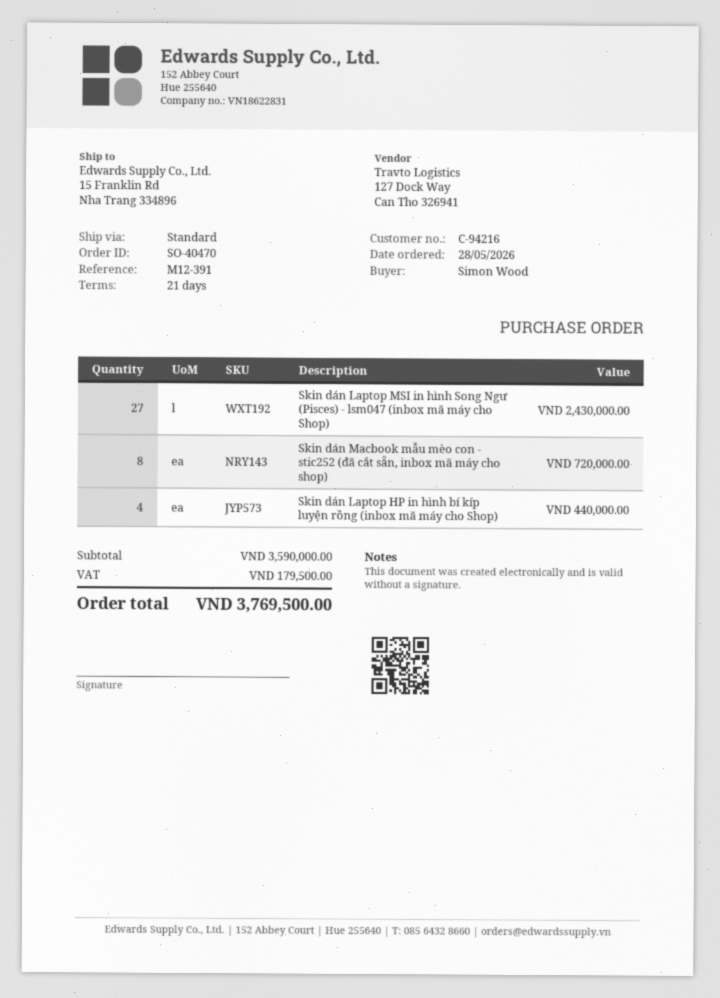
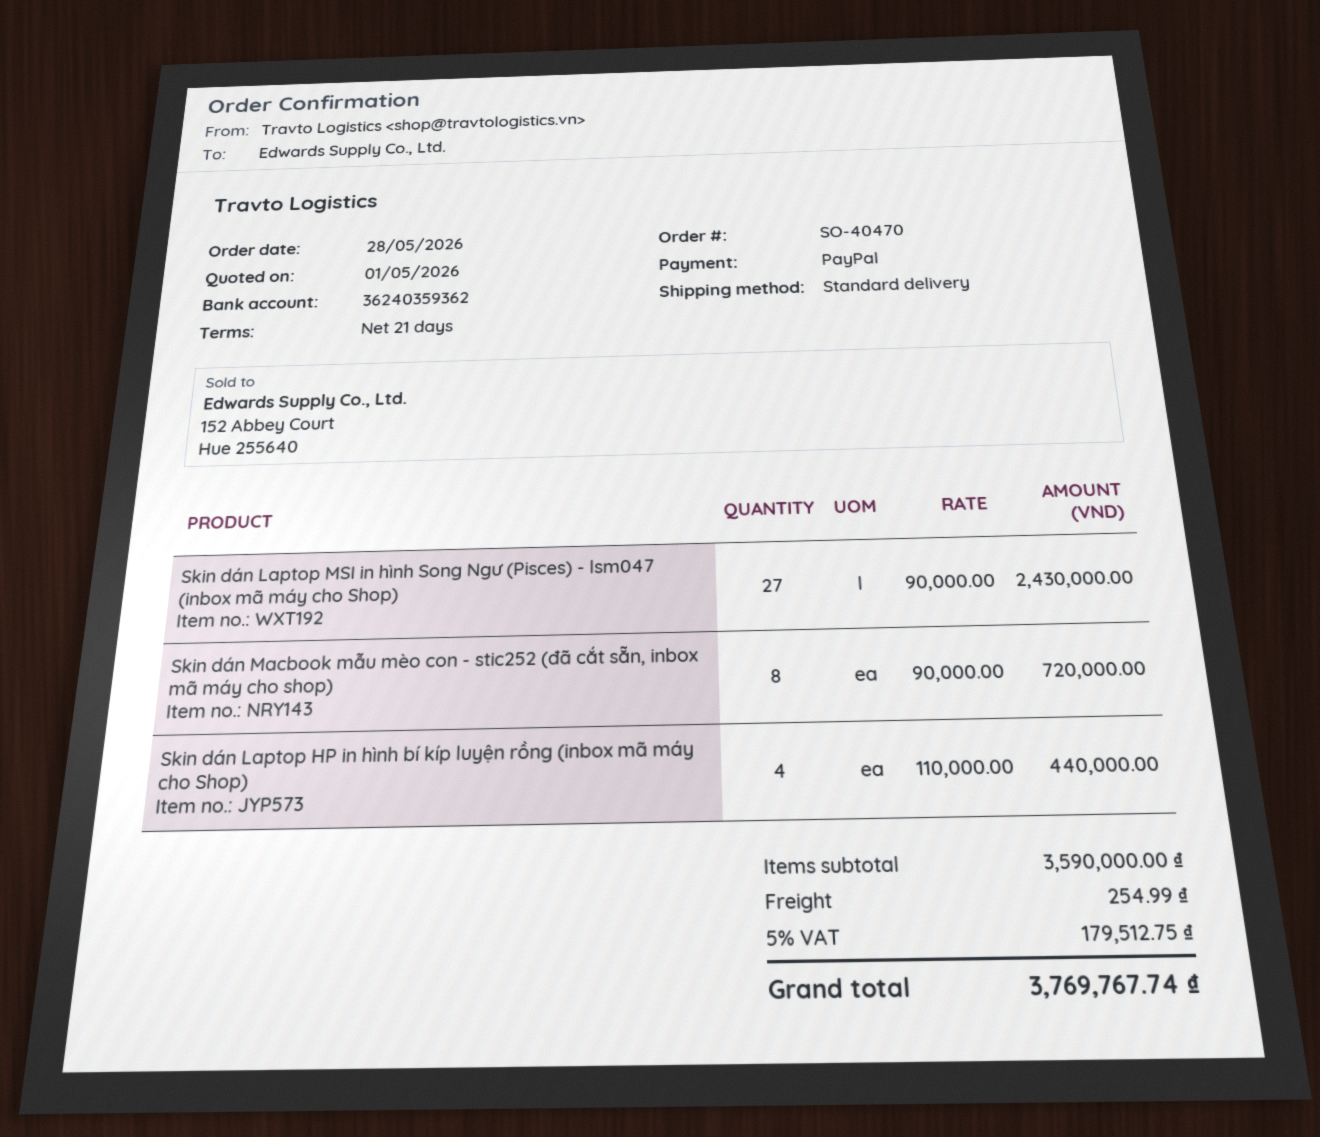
shipping: none -> 254.99
tax: 179500.00 -> 179512.75
total: 3769500.00 -> 3769767.74

